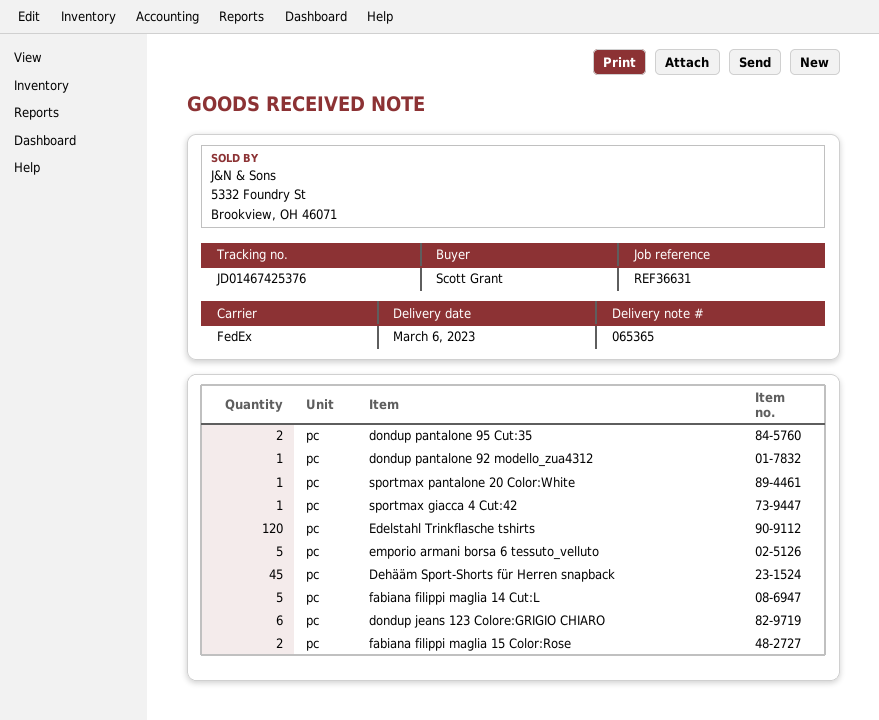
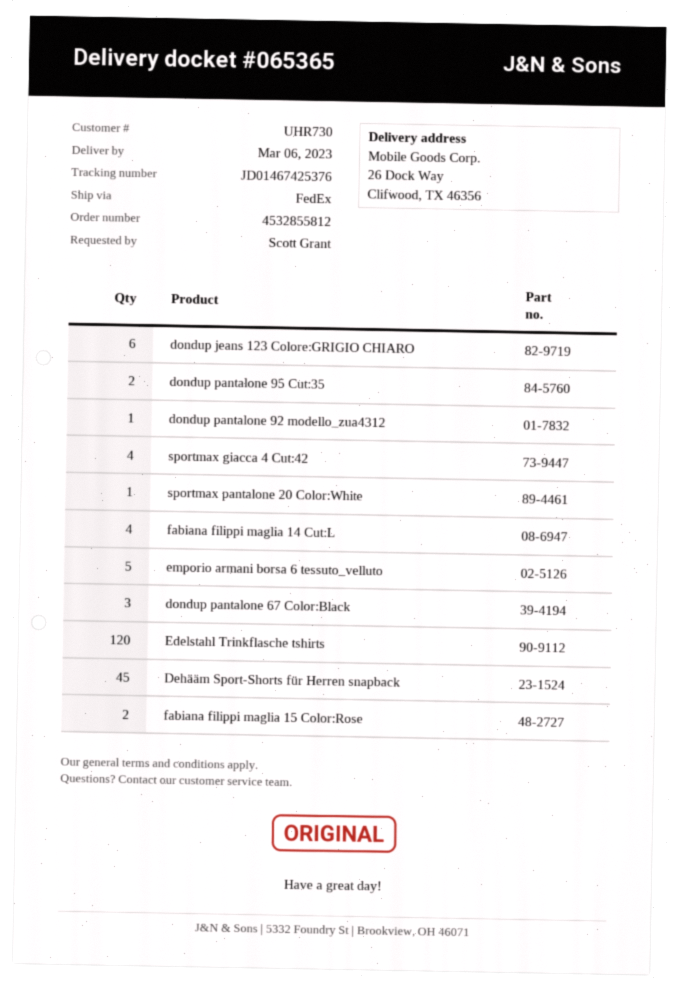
sportmax giacca 4 Cut:42: 1 -> 4
fabiana filippi maglia 14 Cut:L: 5 -> 4
dondup pantalone 67 Color:Black: none -> 3

